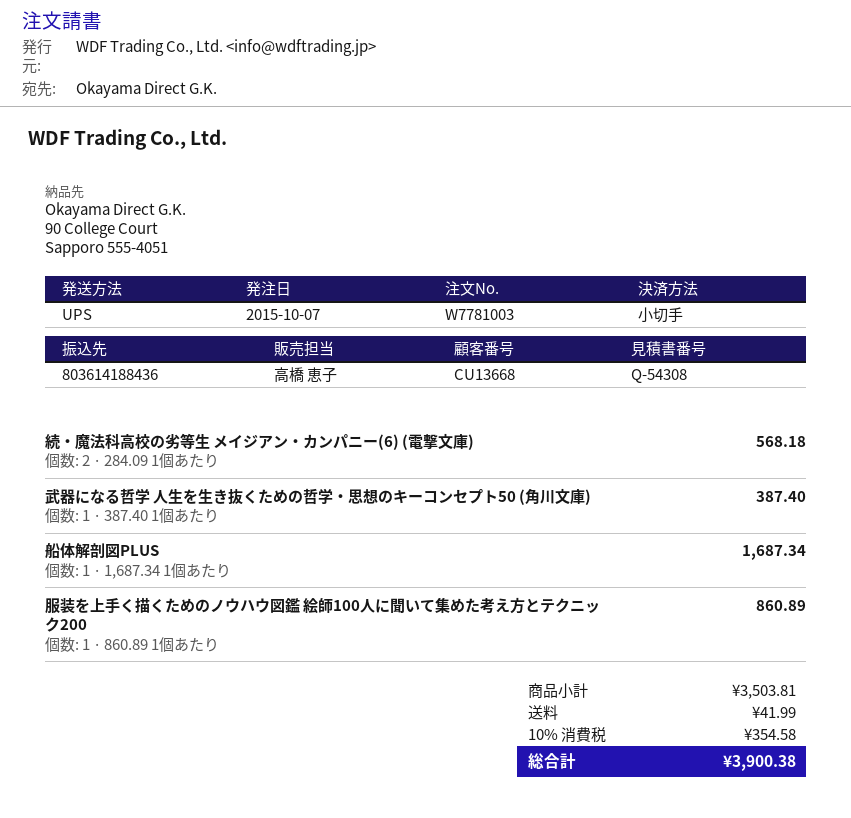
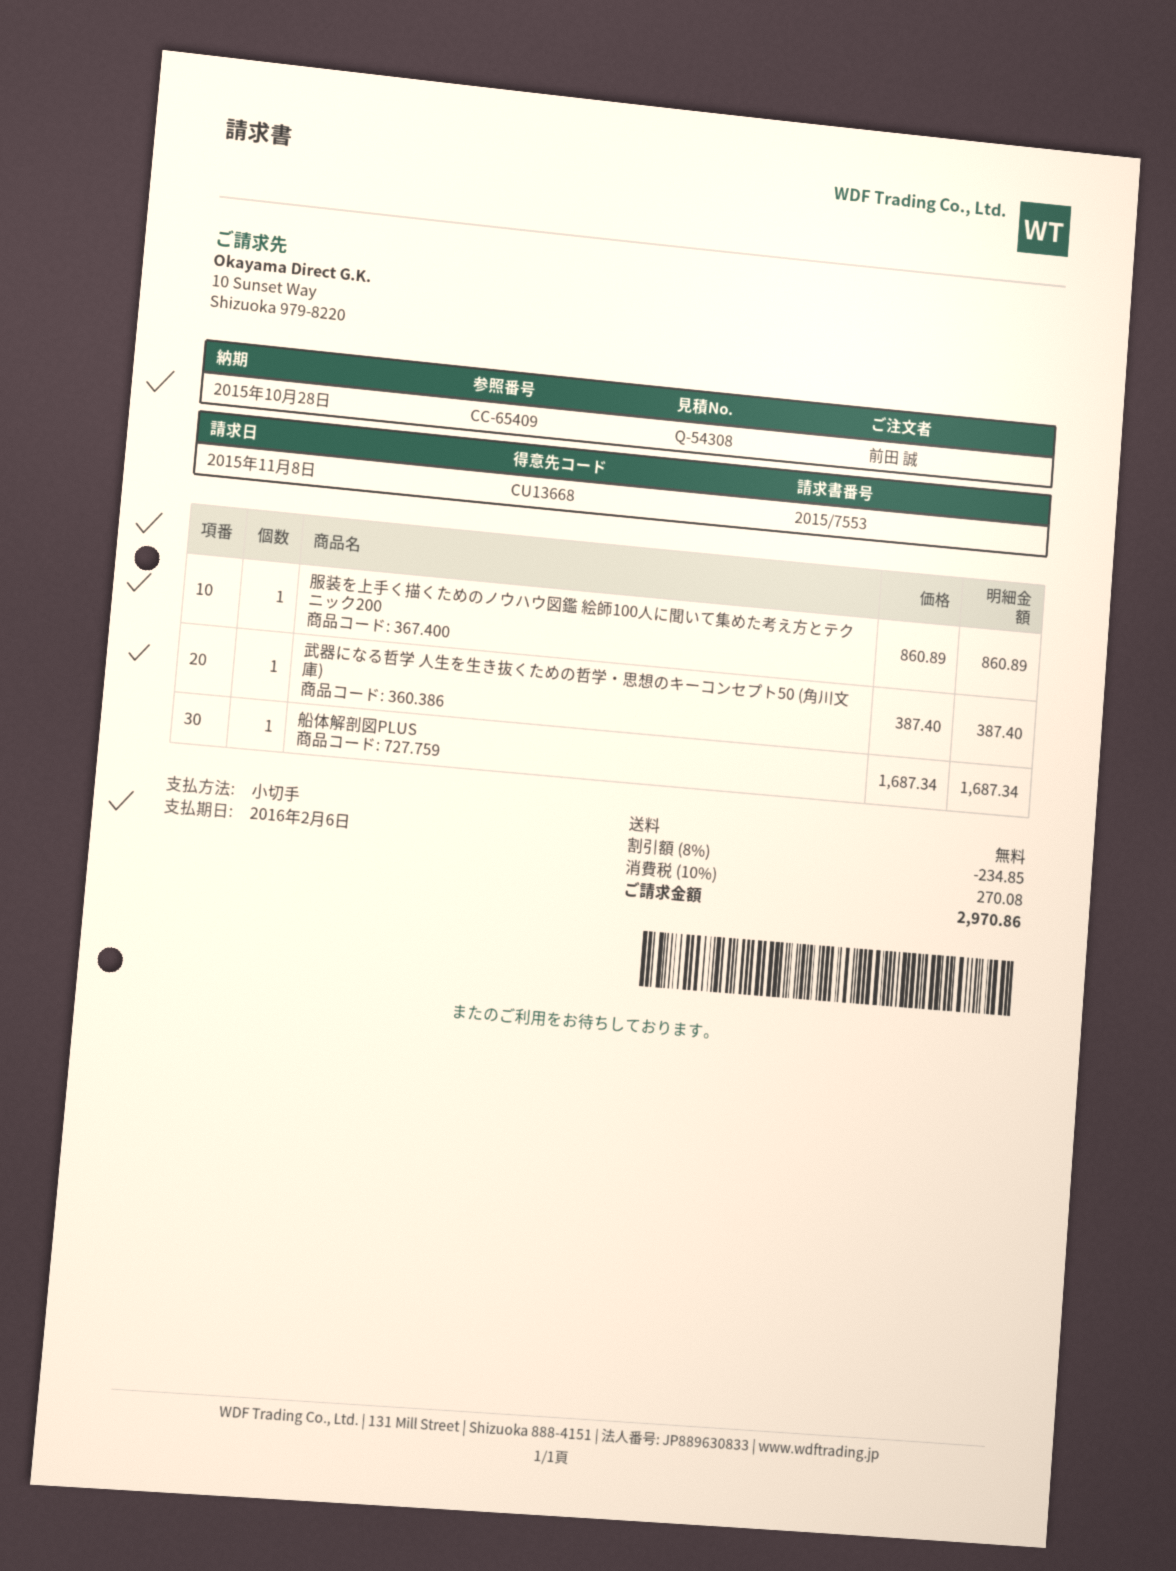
続・魔法科高校の劣等生 メイジアン・カンパニー(6) (電撃文庫): 2 x 284.09 = 568.18 -> none
discount: none -> 8% = 234.85
shipping: 41.99 -> 0.00
tax: 10% = 354.58 -> 10% = 270.08
total: 3900.38 -> 2970.86

